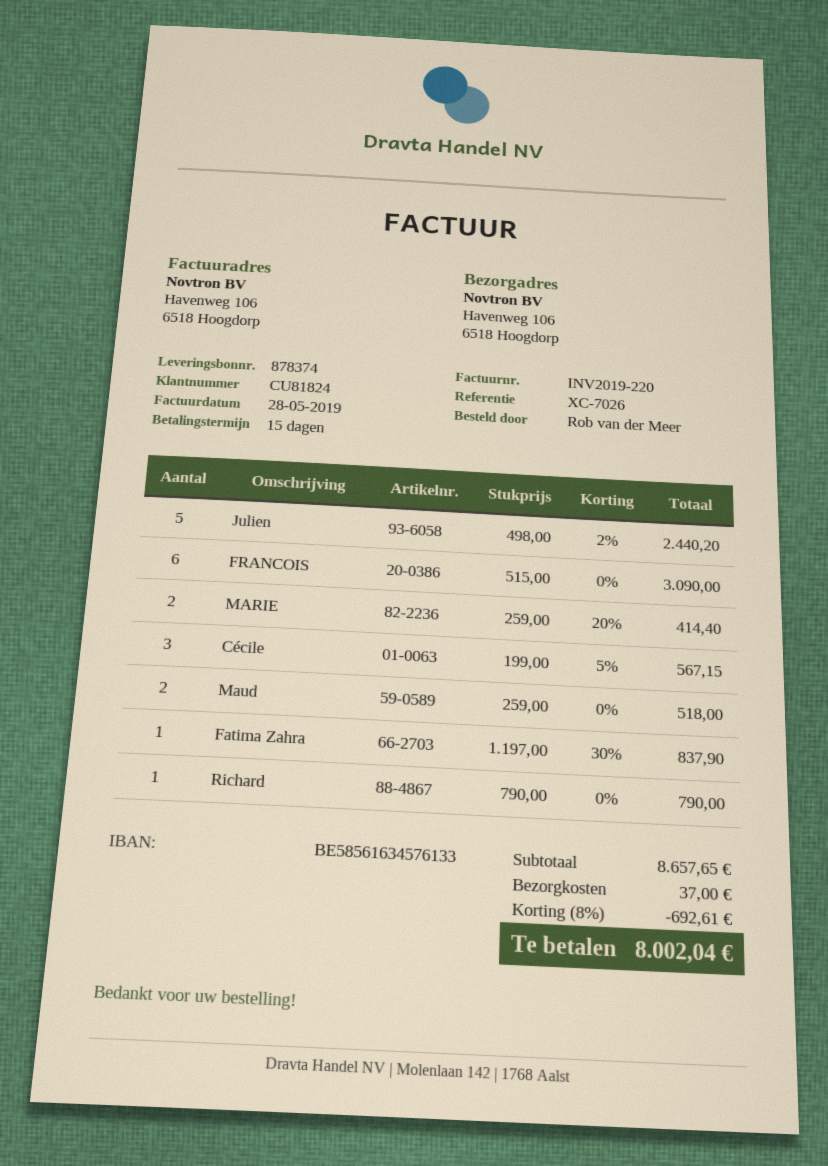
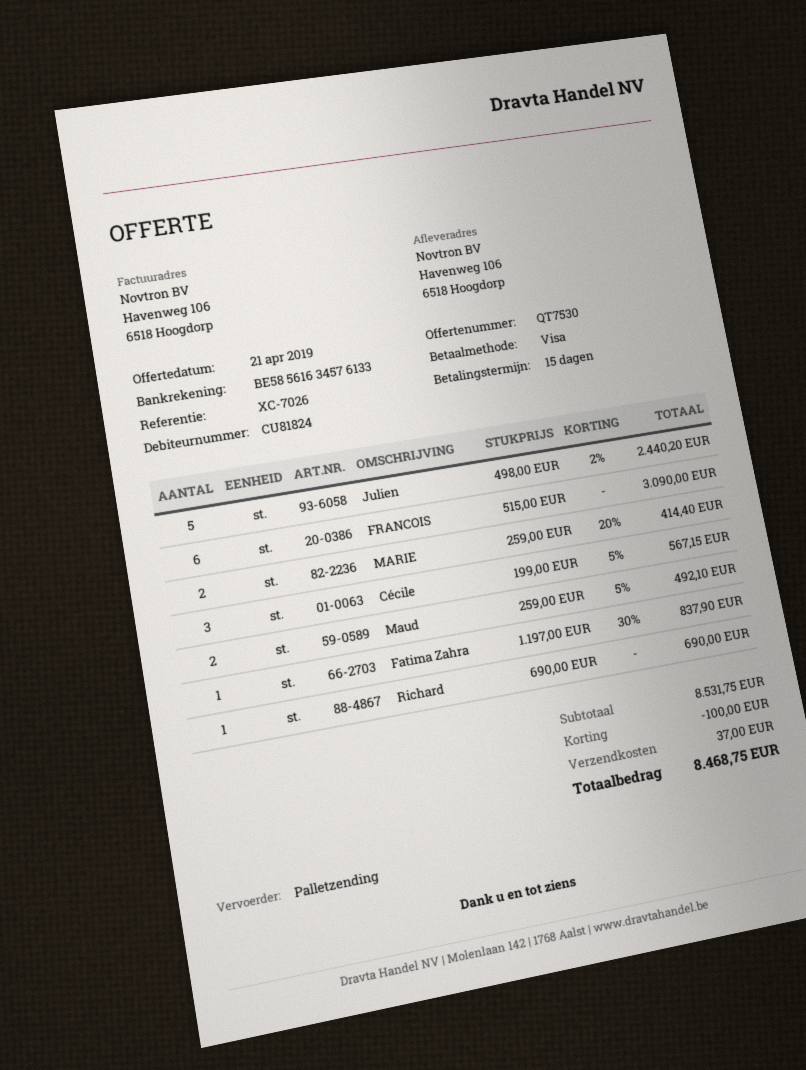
Maud: 2 x 259.00 = 518.00 -> 2 x 259.00 - 5% = 492.10
Richard: 1 x 790.00 = 790.00 -> 1 x 690.00 = 690.00
subtotal: 8657.65 -> 8531.75
discount: 692.61 -> 100.00
total: 8002.04 -> 8468.75

